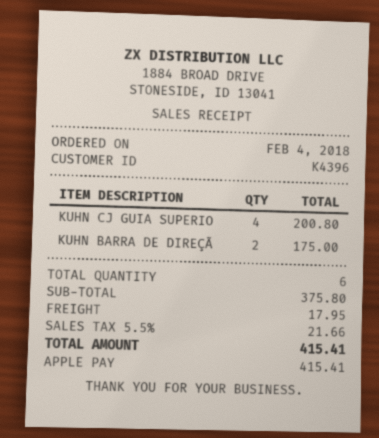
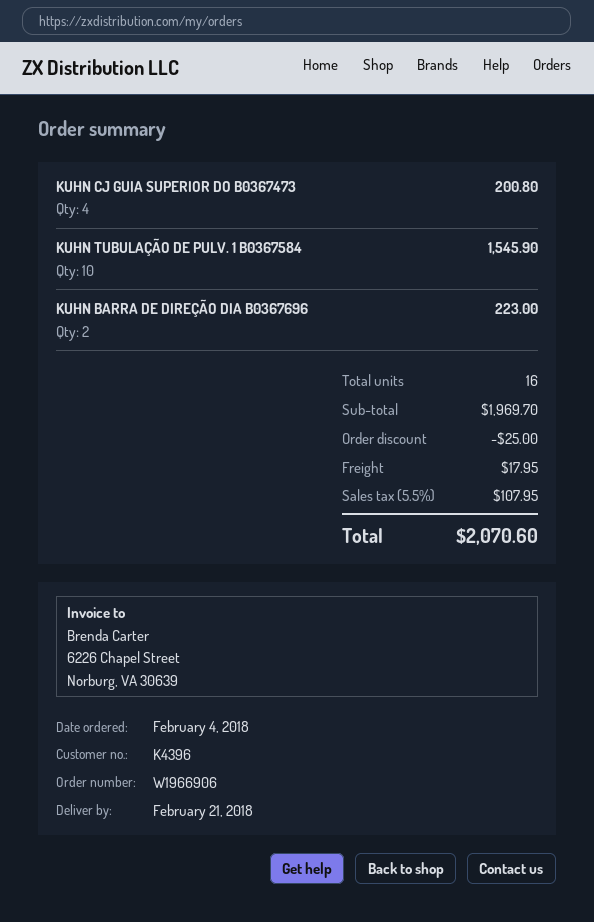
KUHN BARRA DE DIREÇÃ: 2 for 175.00 -> 2 for 223.00
KUHN TUBULAÇÃO DE PULV. 1 B0367584: none -> 10 for 1545.90
total quantity: 6 -> 16
subtotal: 375.80 -> 1969.70
discount: none -> 25.00
tax: 5.5% = 21.66 -> 5.5% = 107.95
total: 415.41 -> 2070.60

